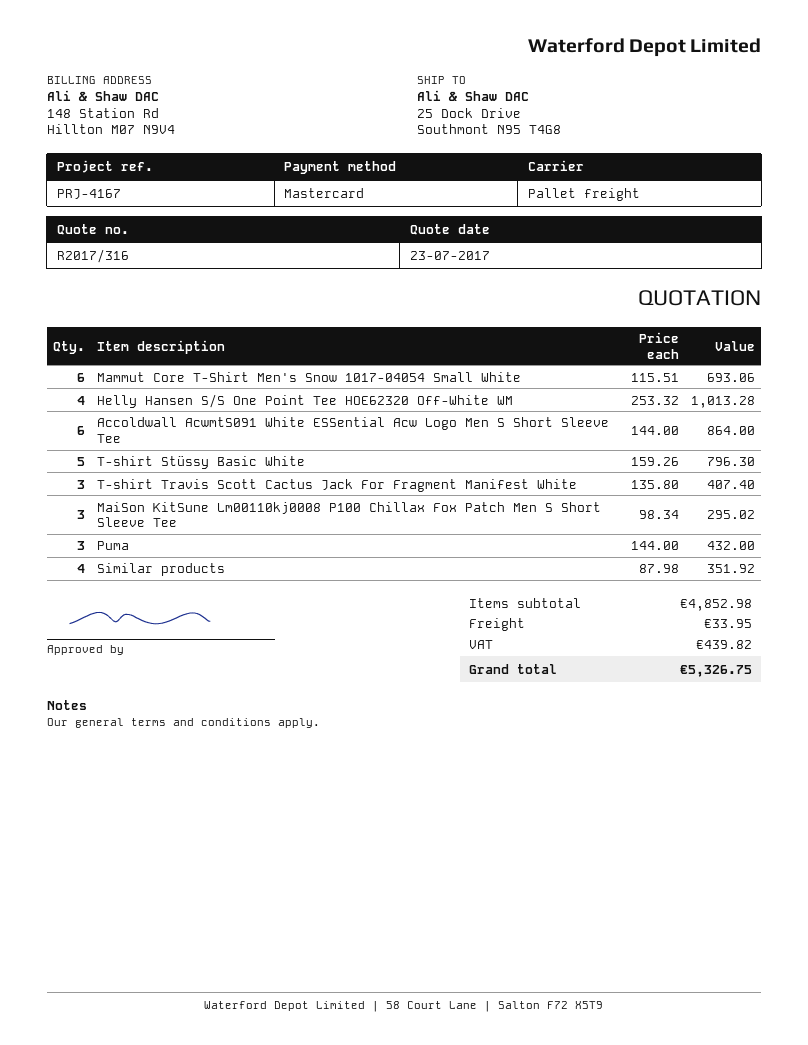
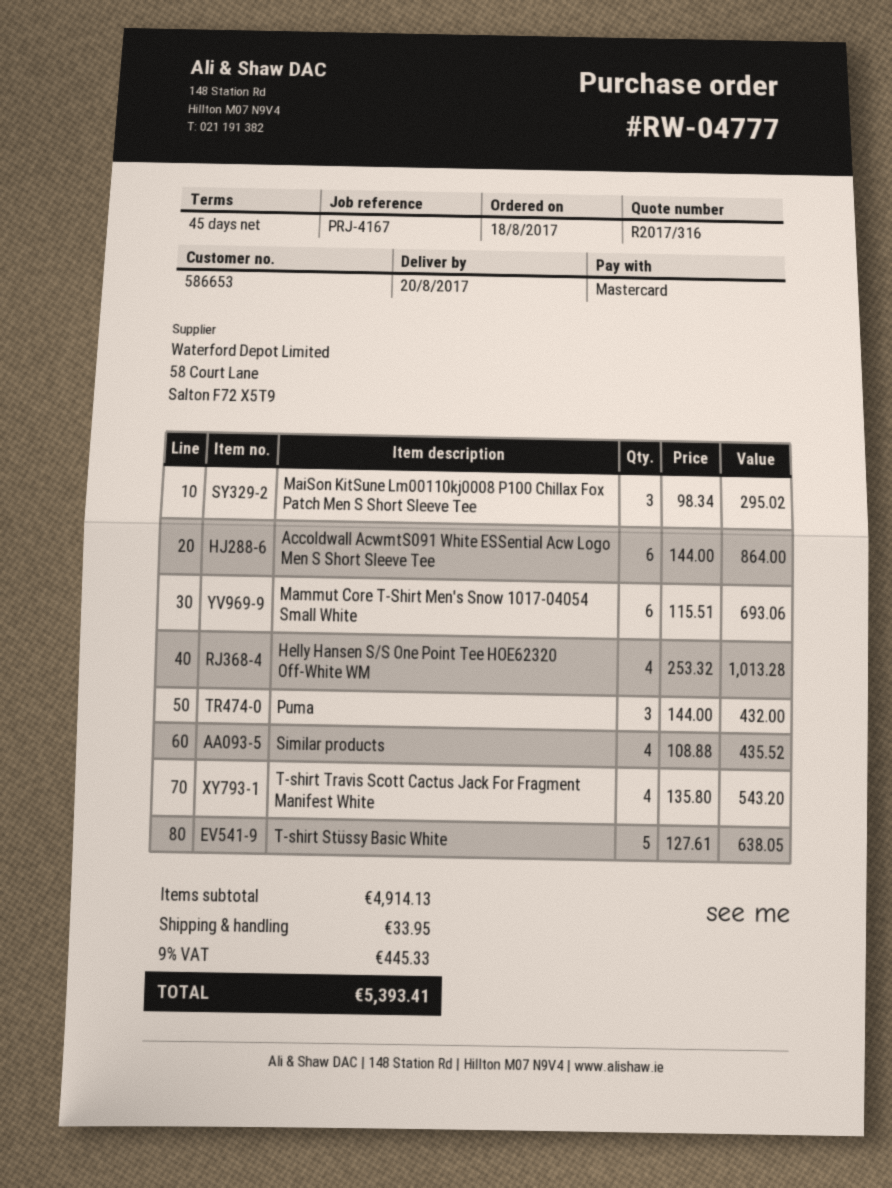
T-shirt Stüssy Basic White: 5 x 159.26 = 796.30 -> 5 x 127.61 = 638.05
T-shirt Travis Scott Cactus Jack For Fragment Manifest White: 3 x 135.80 = 407.40 -> 4 x 135.80 = 543.20
Similar products: 4 x 87.98 = 351.92 -> 4 x 108.88 = 435.52
subtotal: 4852.98 -> 4914.13
tax: 439.82 -> 445.33
total: 5326.75 -> 5393.41

